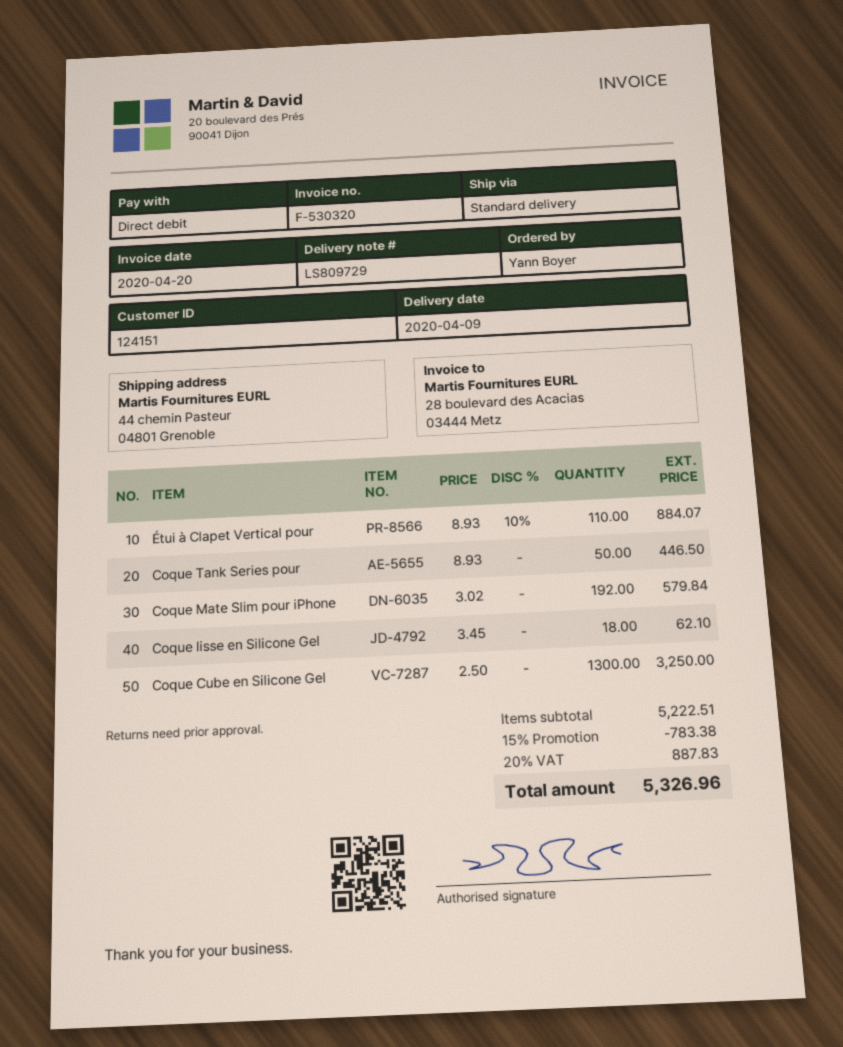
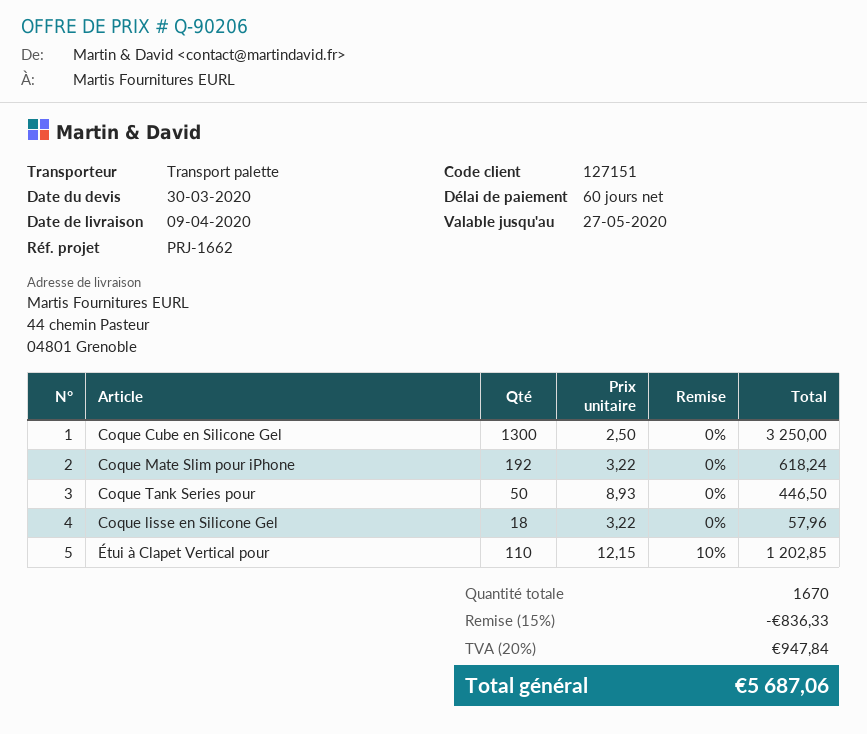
customer number: 124151 -> 127151
shipping method: standard -> pallet freight
Étui à Clapet Vertical pour: 110 x 8.93 - 10% = 884.07 -> 110 x 12.15 - 10% = 1202.85
Coque Mate Slim pour iPhone: 192 x 3.02 = 579.84 -> 192 x 3.22 = 618.24
Coque lisse en Silicone Gel: 18 x 3.45 = 62.10 -> 18 x 3.22 = 57.96
discount: 15% = 783.38 -> 15% = 836.33
tax: 20% = 887.83 -> 20% = 947.84
total: 5326.96 -> 5687.06

